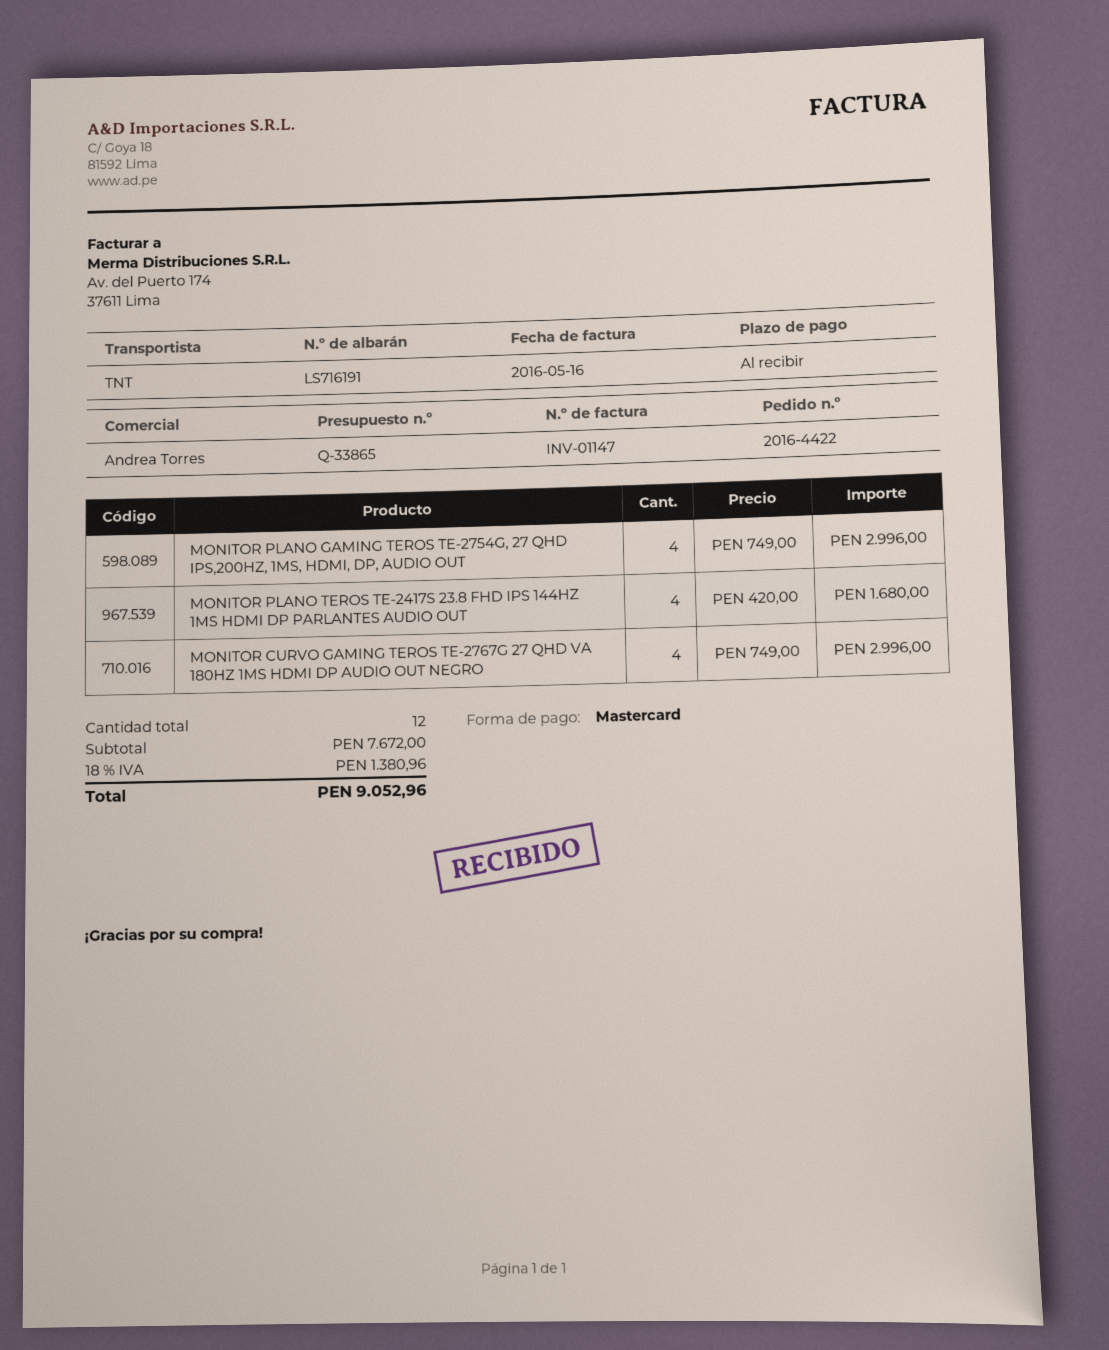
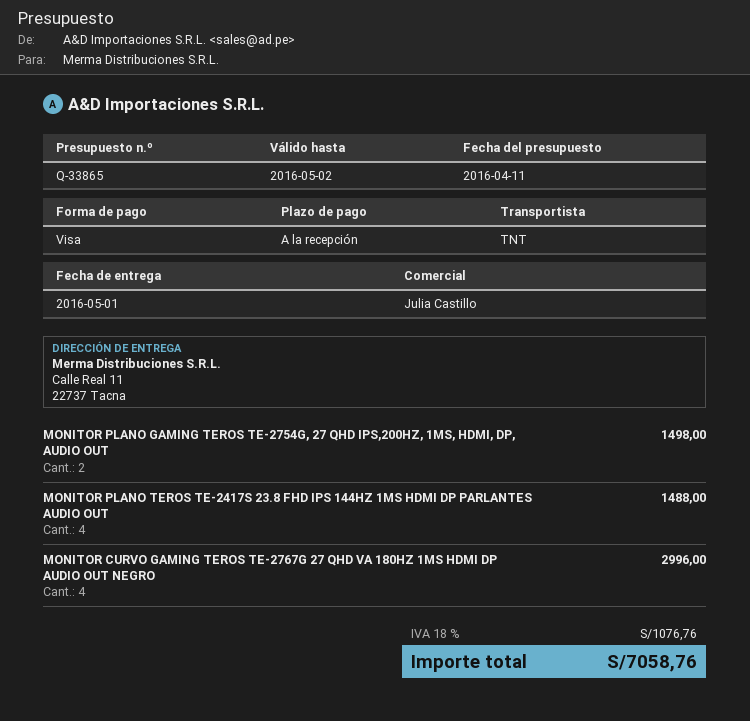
sales rep: Andrea Torres -> Julia Castillo
payment method: Mastercard -> Visa
MONITOR PLANO GAMING TEROS TE-2754G, 27 QHD IPS,200HZ, 1MS, HDMI, DP, AUDIO OUT: 4 for 2996.00 -> 2 for 1498.00
MONITOR PLANO TEROS TE-2417S 23.8 FHD IPS 144HZ 1MS HDMI DP PARLANTES AUDIO OUT: 4 for 1680.00 -> 4 for 1488.00
tax: 18% = 1380.96 -> 18% = 1076.76
total: 9052.96 -> 7058.76

